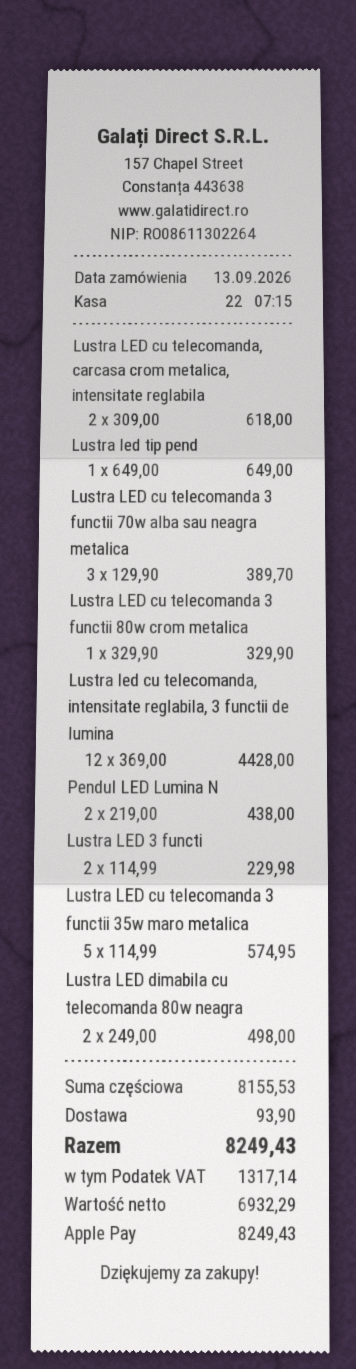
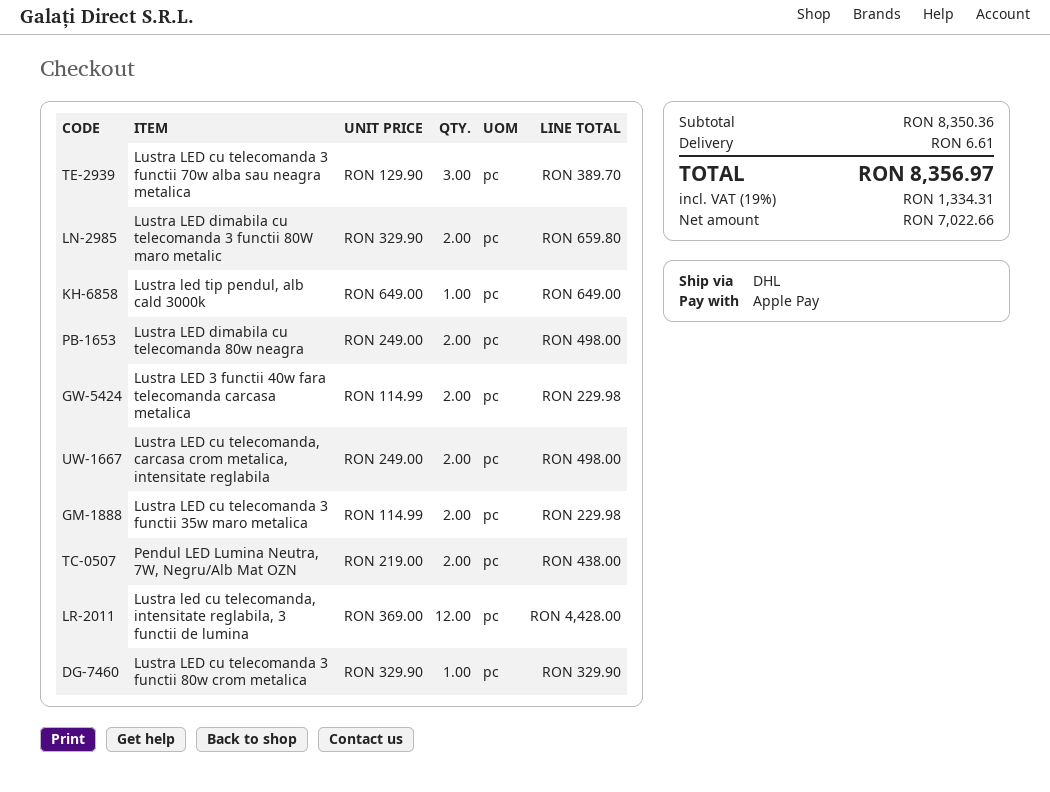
Lustra LED cu telecomanda, carcasa crom metalica, intensitate reglabila: 2 x 309.00 = 618.00 -> 2 x 249.00 = 498.00
Lustra LED cu telecomanda 3 functii 35w maro metalica: 5 x 114.99 = 574.95 -> 2 x 114.99 = 229.98
Lustra LED dimabila cu telecomanda 3 functii 80W maro metalic: none -> 2 x 329.90 = 659.80
subtotal: 8155.53 -> 8350.36
shipping: 93.90 -> 6.61
net: 6932.29 -> 7022.66
tax: 1317.14 -> 1334.31
total: 8249.43 -> 8356.97

